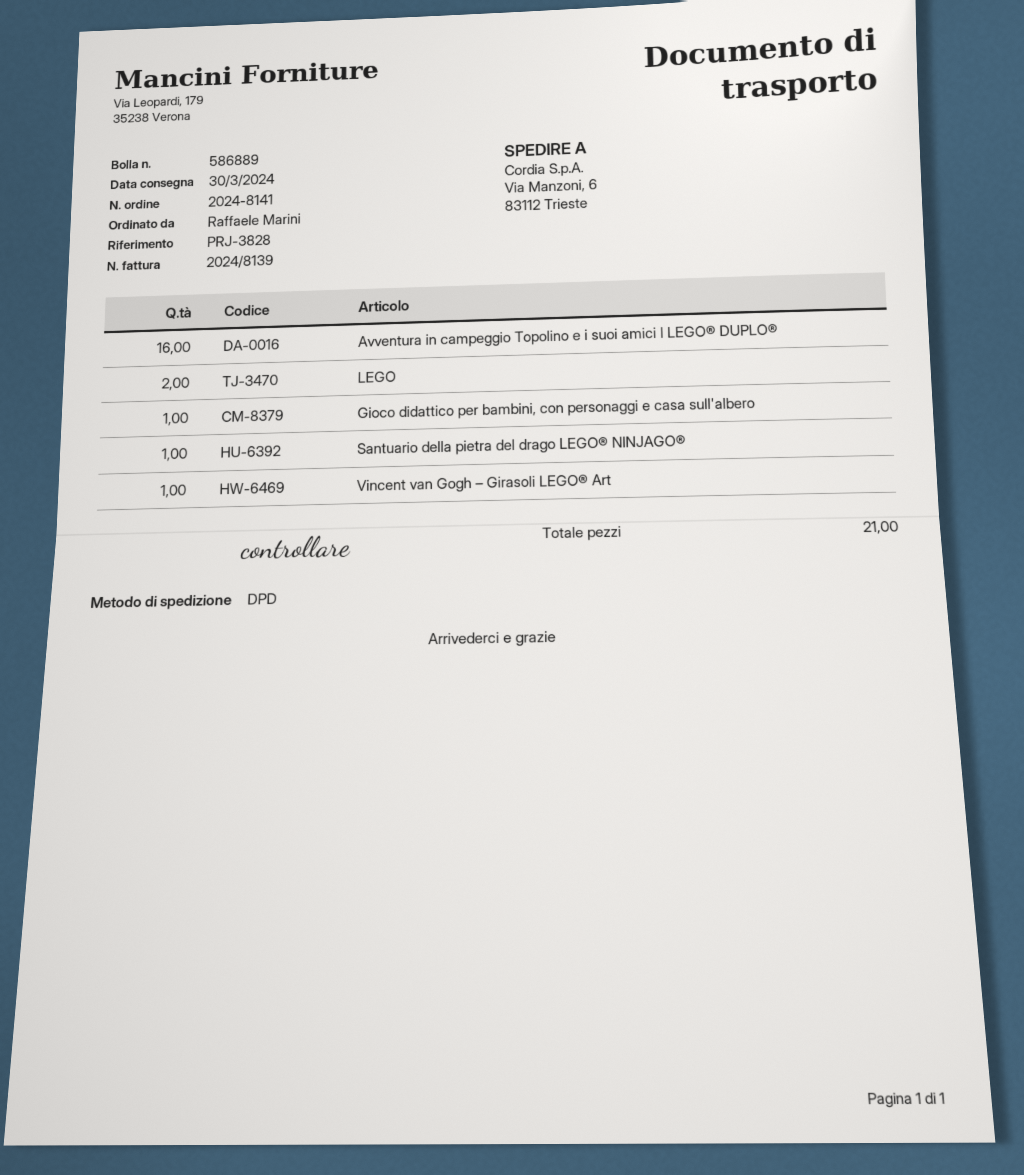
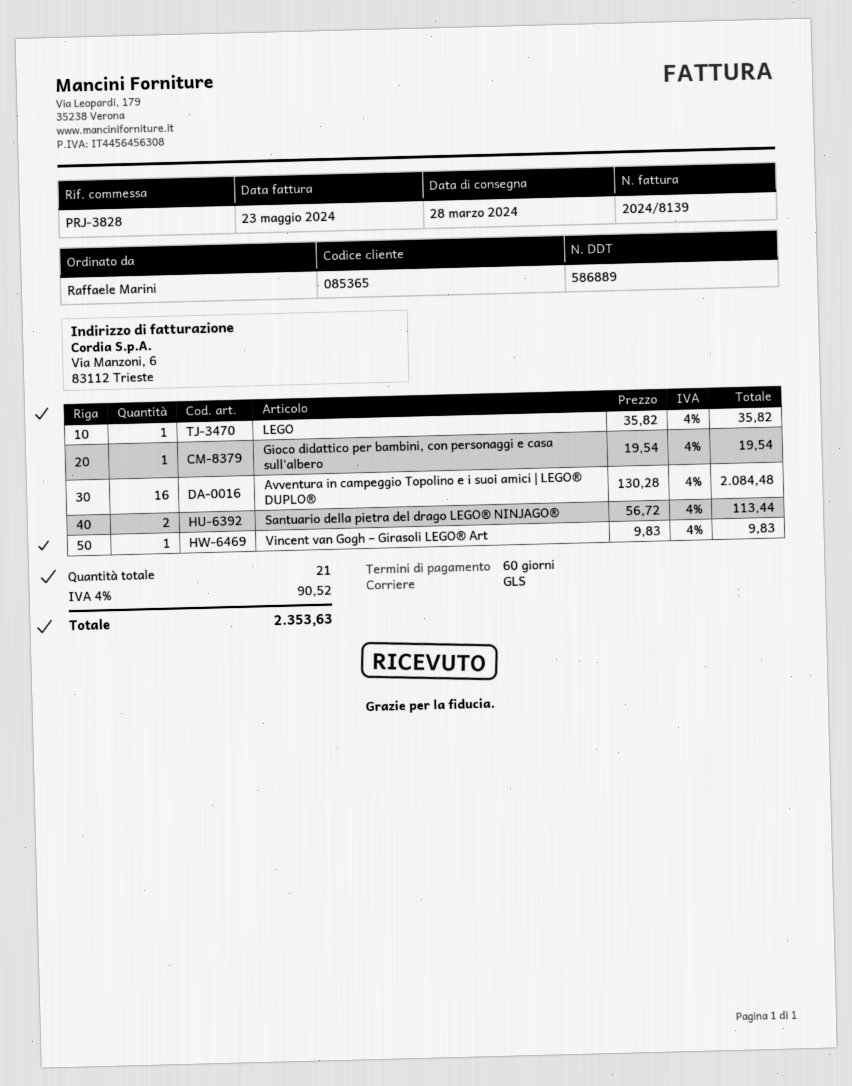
delivery date: 2024-03-30 -> 2024-03-28
shipping method: DPD -> GLS
LEGO: 2 -> 1
Santuario della pietra del drago LEGO® NINJAGO®: 1 -> 2

